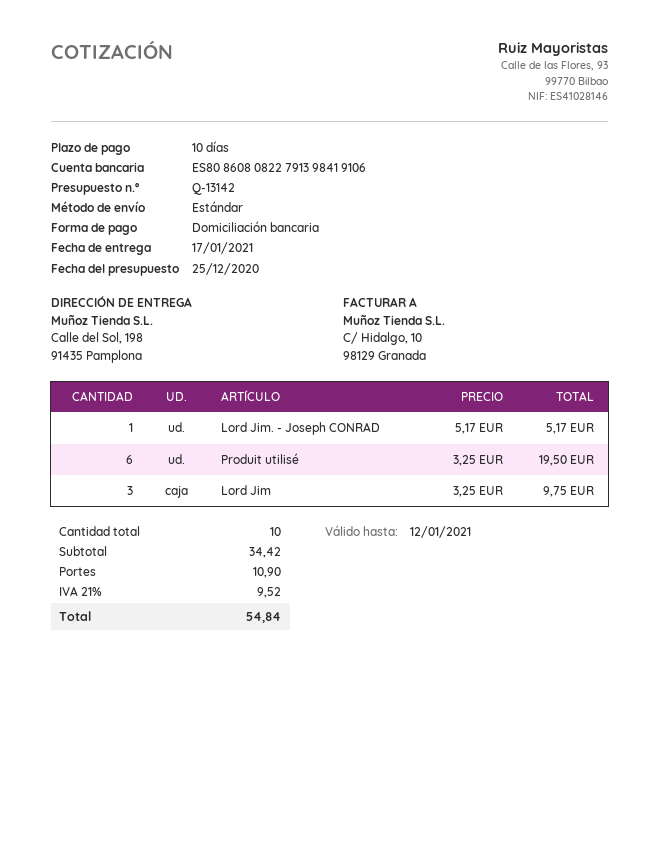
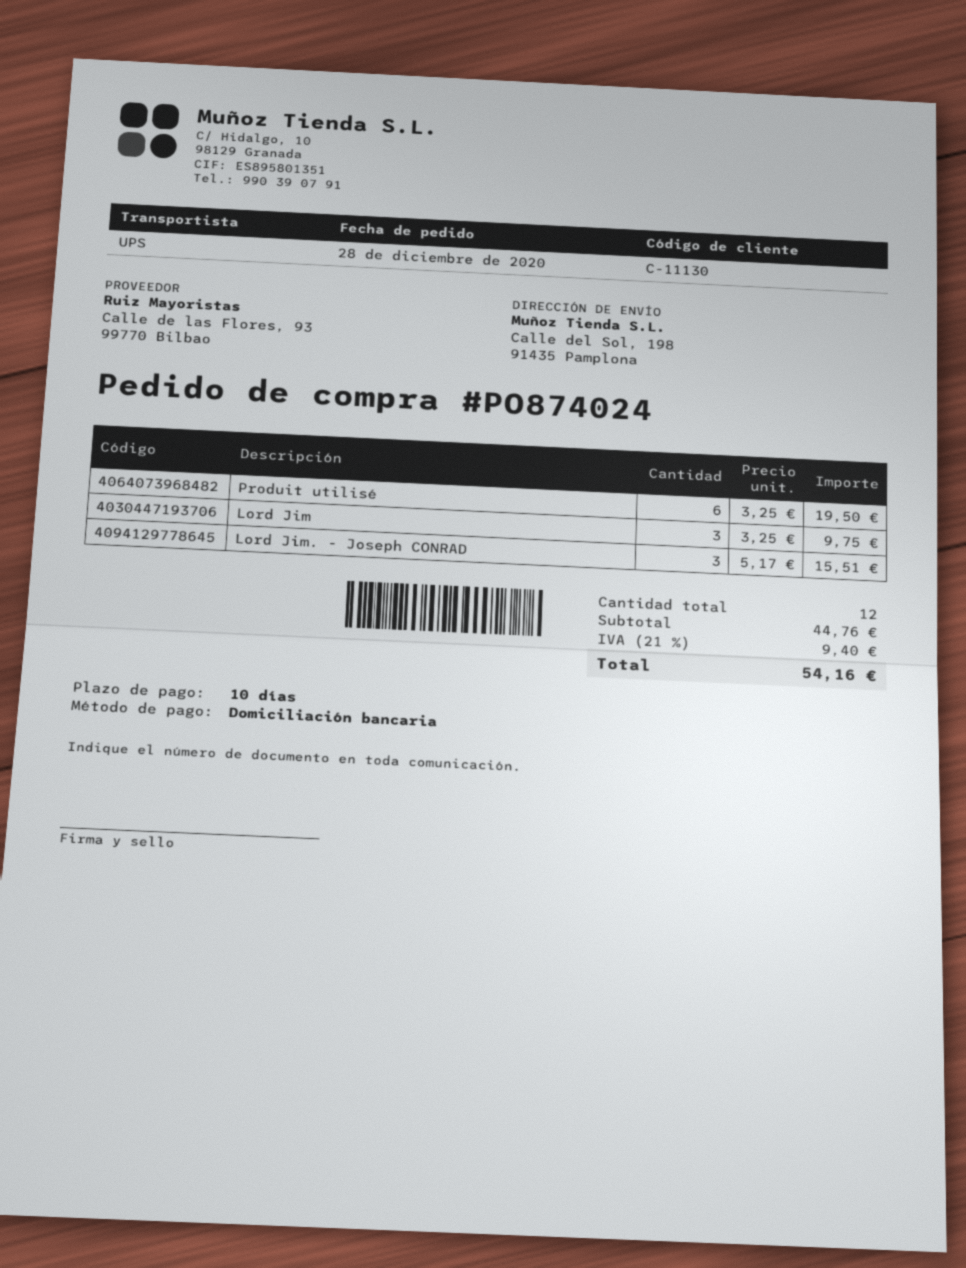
shipping method: standard -> UPS
Lord Jim. - Joseph CONRAD: 1 x 5.17 = 5.17 -> 3 x 5.17 = 15.51
total quantity: 10 -> 12
subtotal: 34.42 -> 44.76
shipping: 10.90 -> none
tax: 21% = 9.52 -> 21% = 9.40
total: 54.84 -> 54.16

